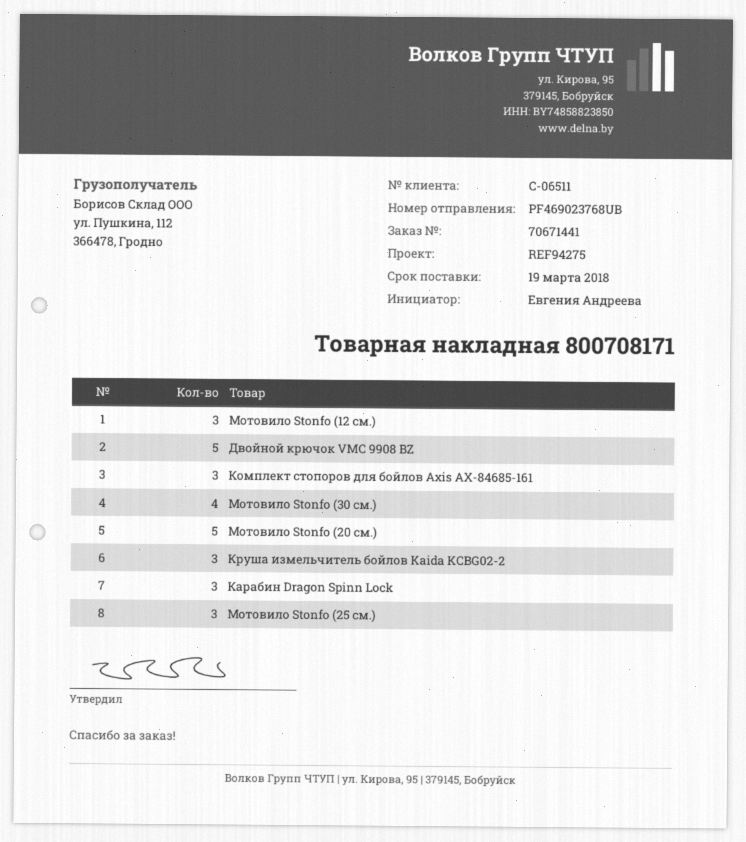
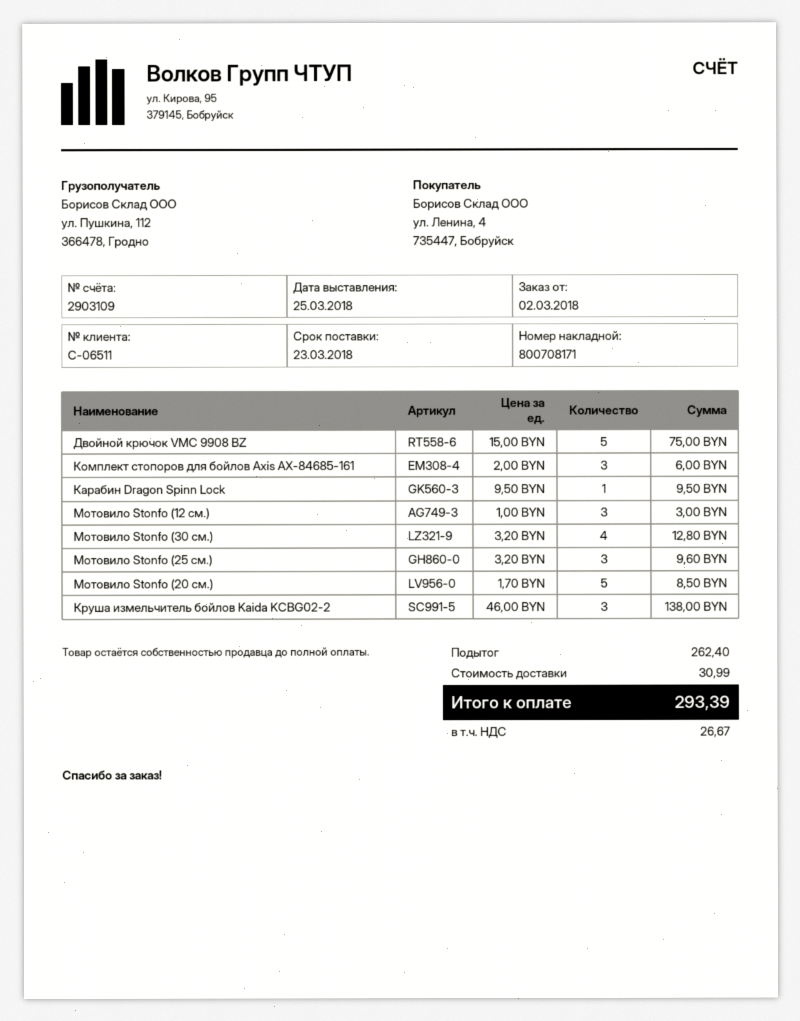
delivery date: 2018-03-19 -> 2018-03-23
Карабин Dragon Spinn Lock: 3 -> 1

